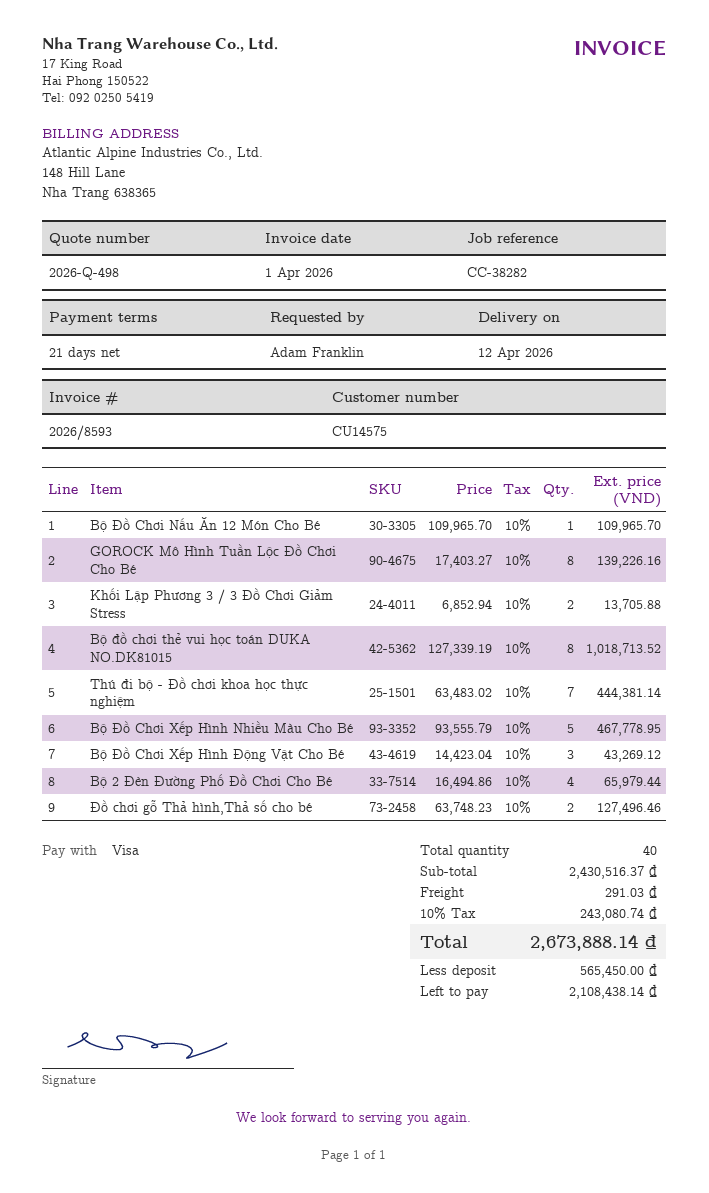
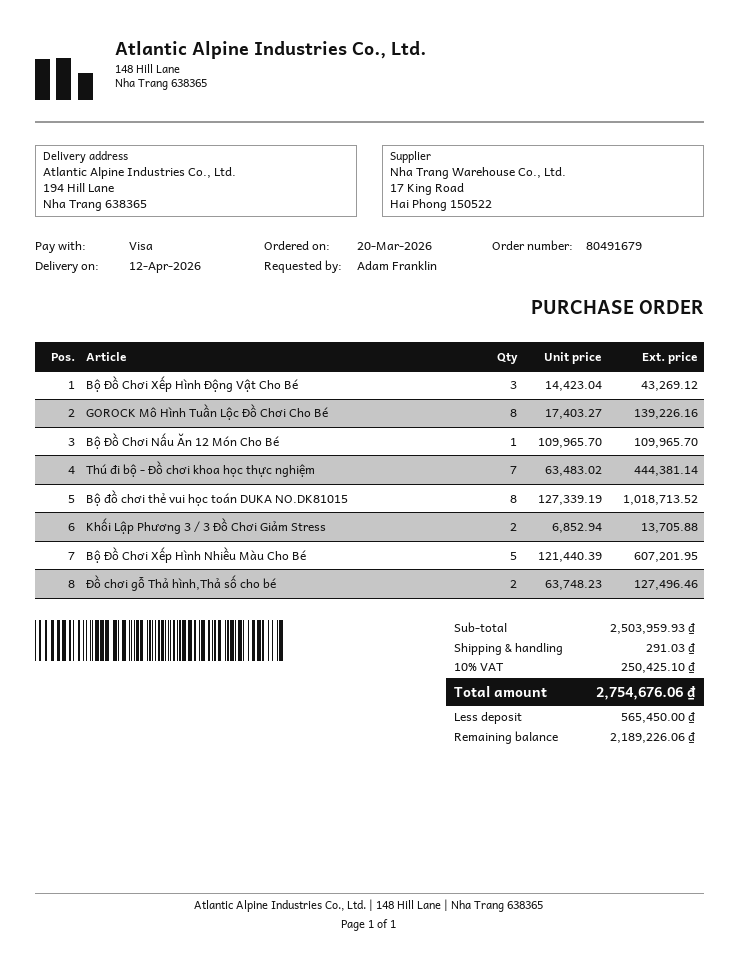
Bộ Đồ Chơi Xếp Hình Nhiều Màu Cho Bé: 5 x 93555.79 = 467778.95 -> 5 x 121440.39 = 607201.95
Bộ 2 Đèn Đường Phố Đồ Chơi Cho Bé: 4 x 16494.86 = 65979.44 -> none
subtotal: 2430516.37 -> 2503959.93
tax: 10% = 243080.74 -> 10% = 250425.10
total: 2673888.14 -> 2754676.06
balance: 2108438.14 -> 2189226.06

